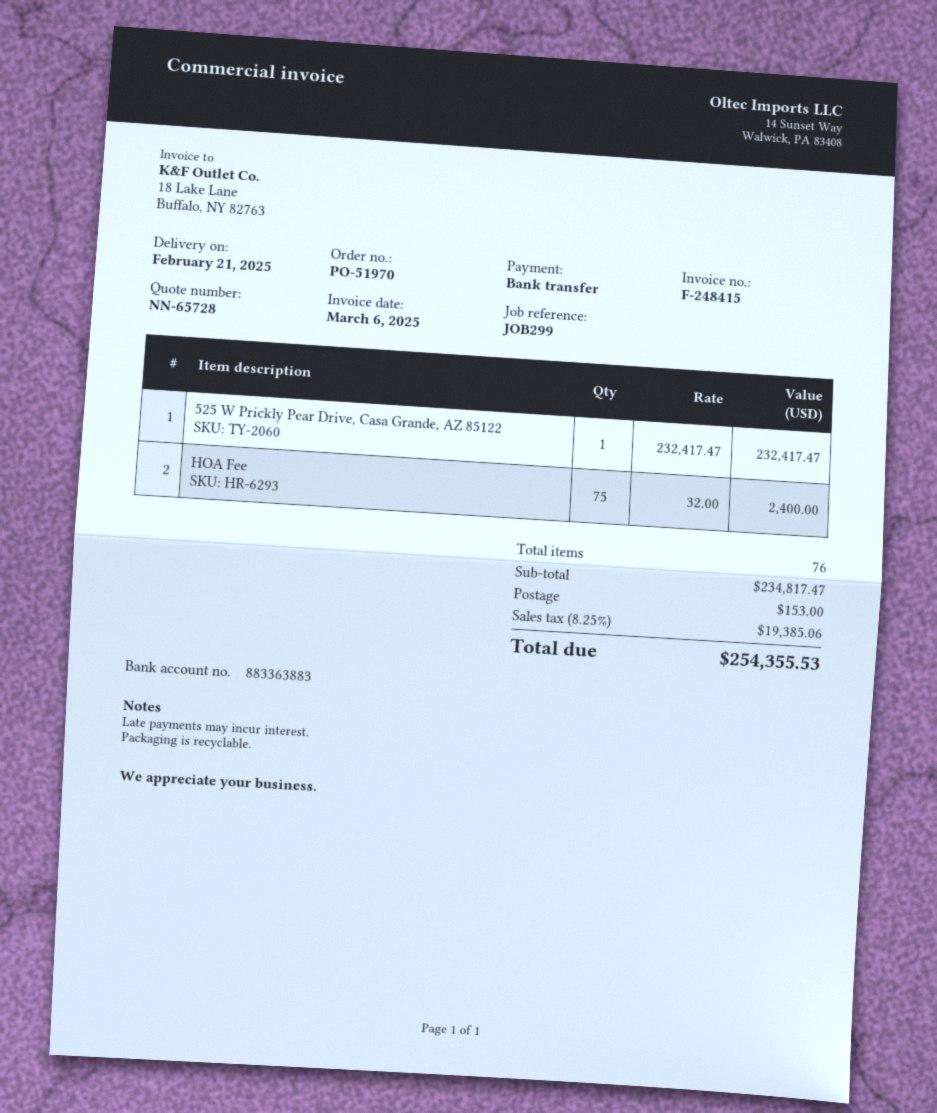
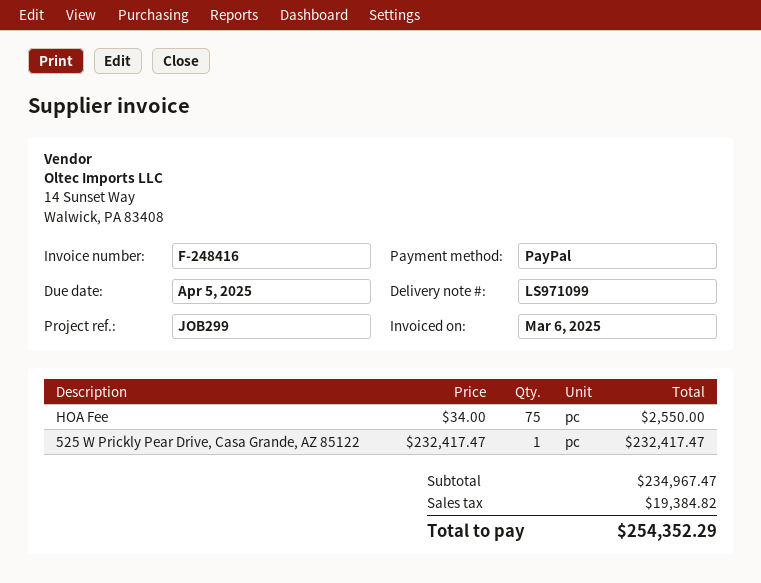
invoice number: F-248415 -> F-248416
payment method: bank transfer -> PayPal
HOA Fee: 75 x 32.00 = 2400.00 -> 75 x 34.00 = 2550.00
subtotal: 234817.47 -> 234967.47
shipping: 153.00 -> none
tax: 19385.06 -> 19384.82
total: 254355.53 -> 254352.29

